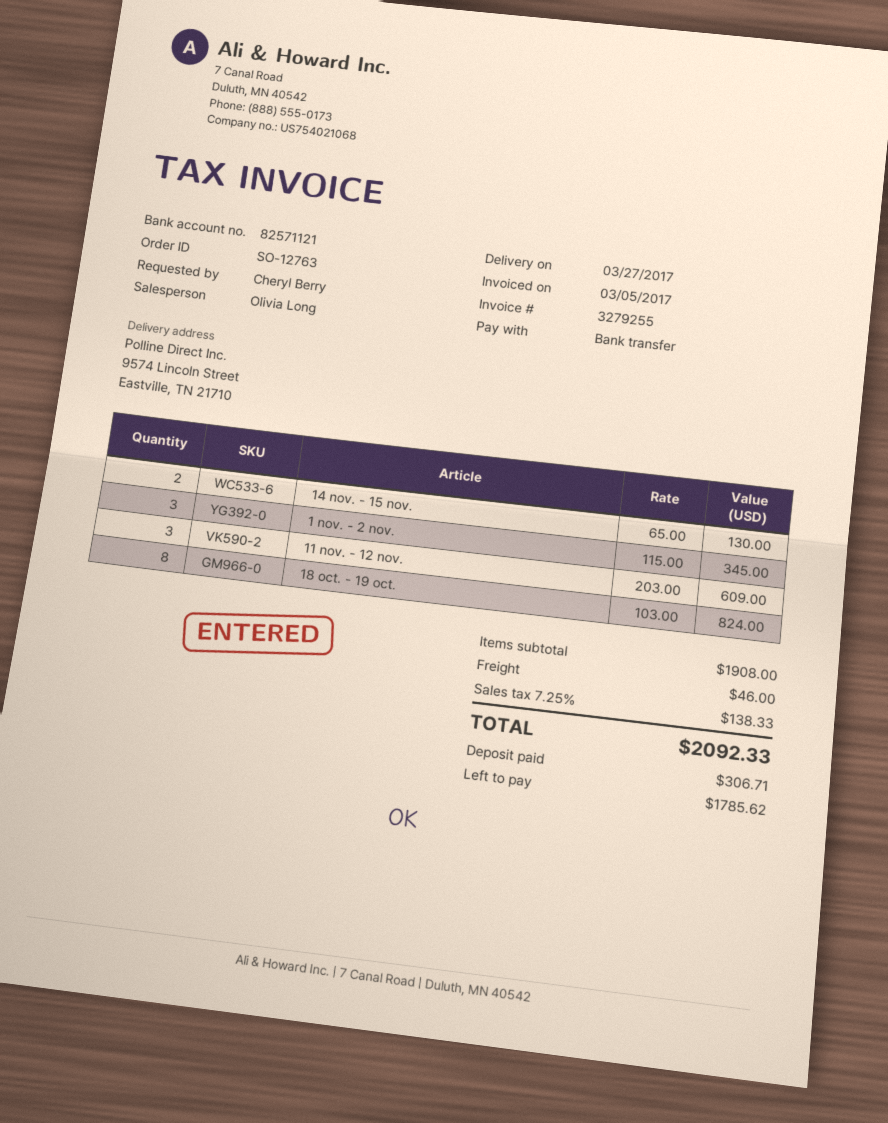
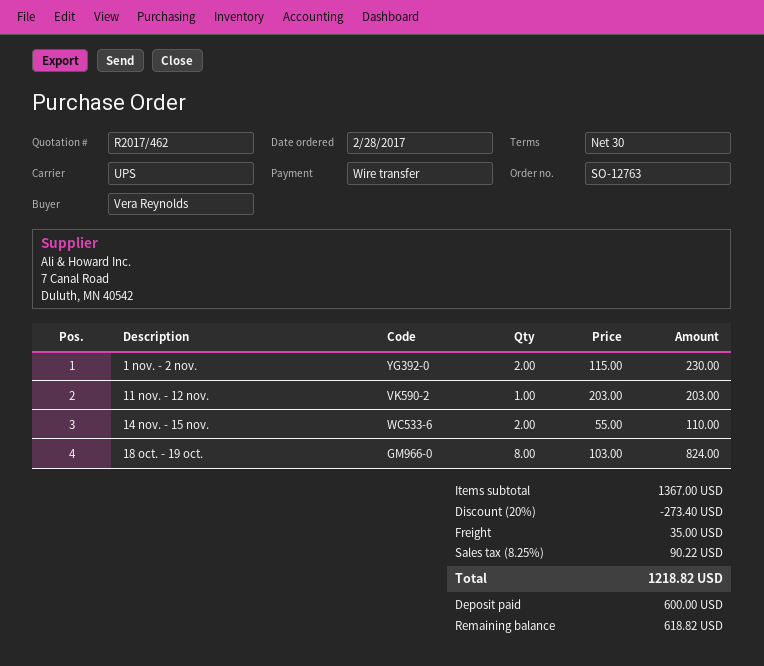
ordered by: Cheryl Berry -> Vera Reynolds
14 nov. - 15 nov.: 2 x 65.00 = 130.00 -> 2 x 55.00 = 110.00
1 nov. - 2 nov.: 3 x 115.00 = 345.00 -> 2 x 115.00 = 230.00
11 nov. - 12 nov.: 3 x 203.00 = 609.00 -> 1 x 203.00 = 203.00
subtotal: 1908.00 -> 1367.00
discount: none -> 20% = 273.40
shipping: 46.00 -> 35.00
tax: 7.25% = 138.33 -> 8.25% = 90.22
total: 2092.33 -> 1218.82
deposit: 306.71 -> 600.00
balance: 1785.62 -> 618.82

